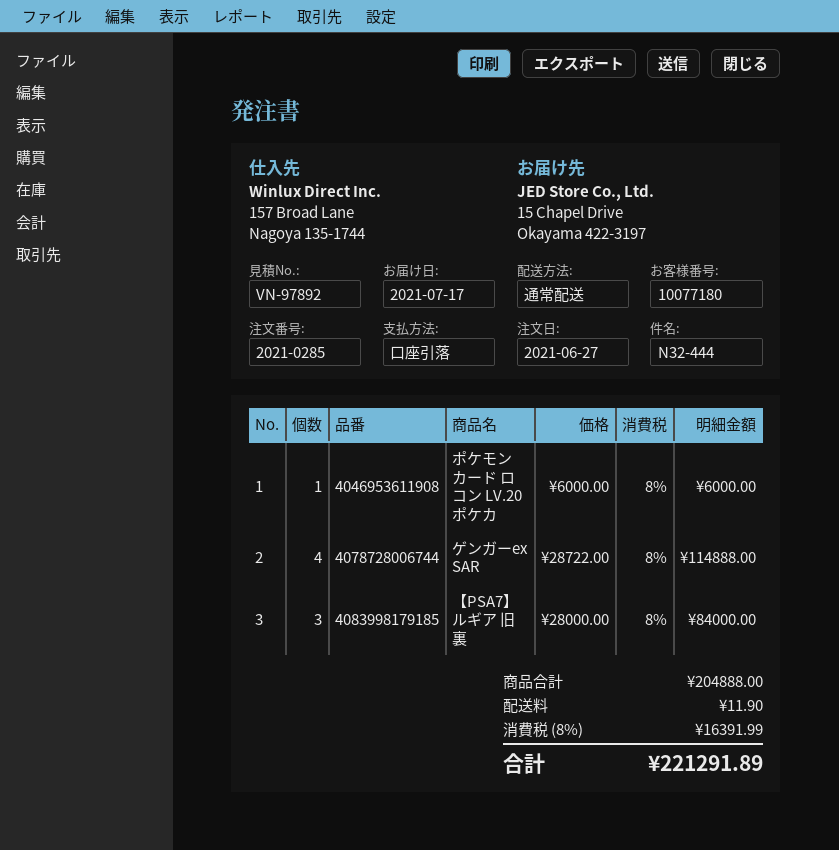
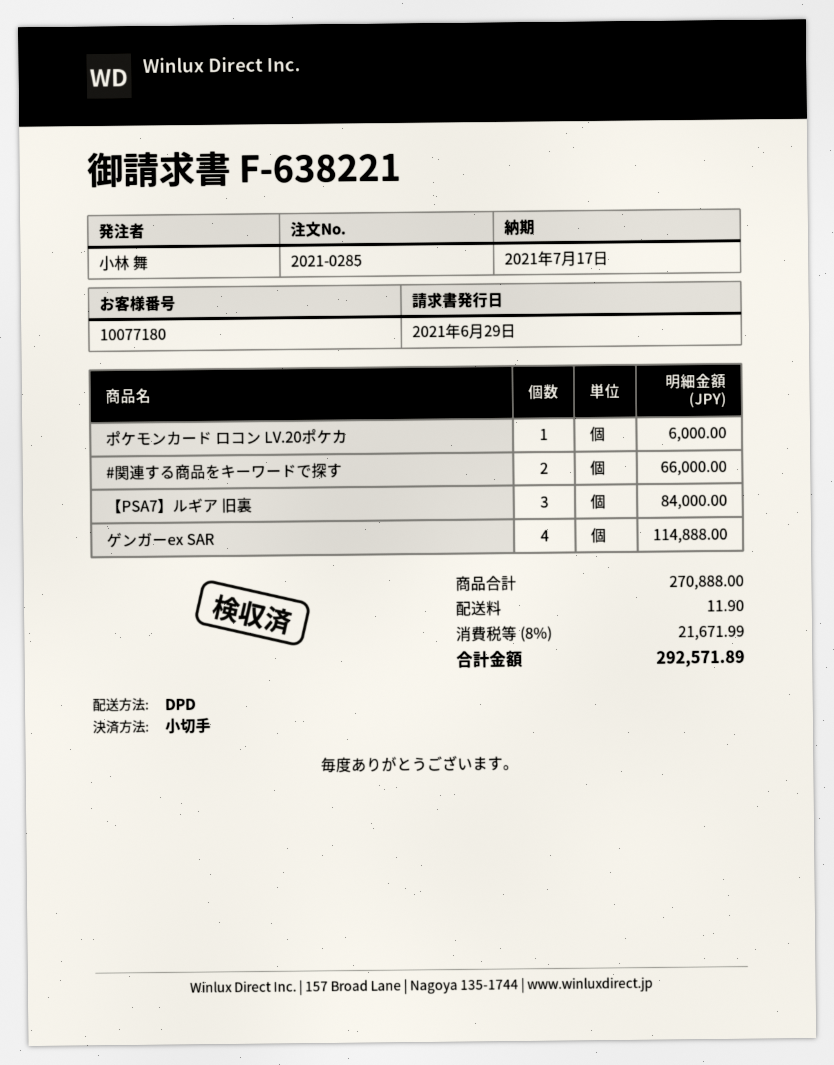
payment method: direct debit -> cheque
shipping method: standard -> DPD
#関連する商品をキーワードで探す: none -> 2 for 66000.00
subtotal: 204888.00 -> 270888.00
tax: 8% = 16391.99 -> 8% = 21671.99
total: 221291.89 -> 292571.89

